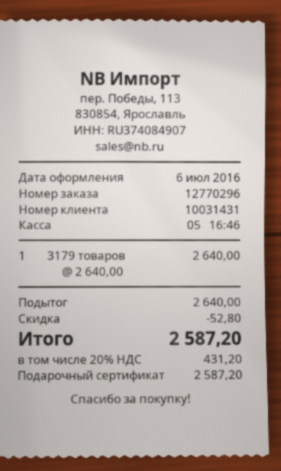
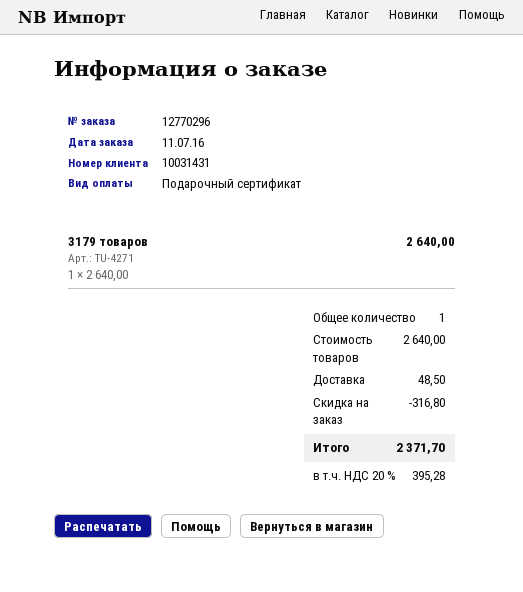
order date: 2016-07-06 -> 2016-07-11
discount: 52.80 -> 316.80
shipping: none -> 48.50
tax: 20% = 431.20 -> 20% = 395.28
total: 2587.20 -> 2371.70

